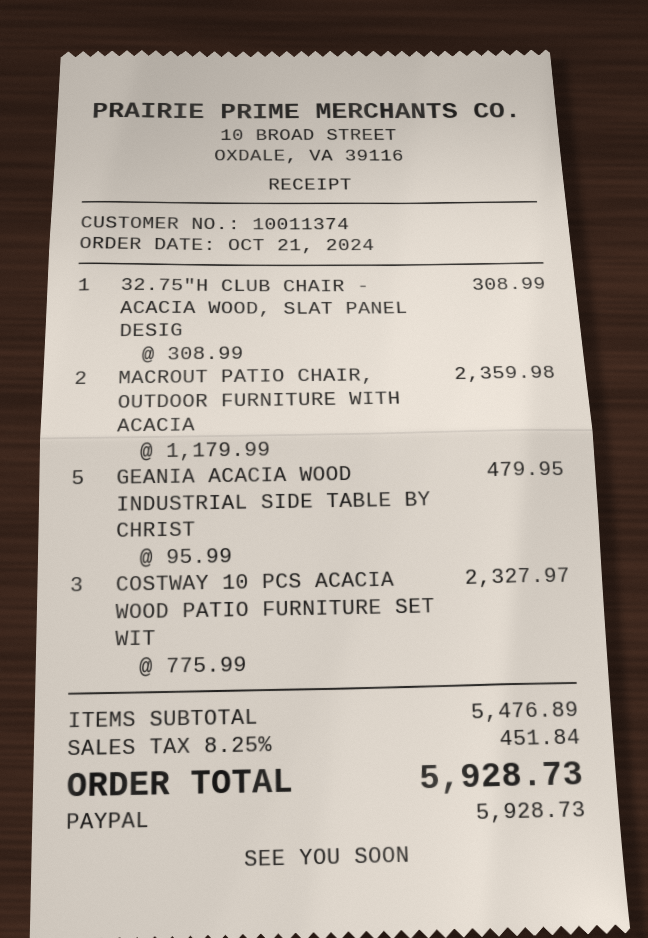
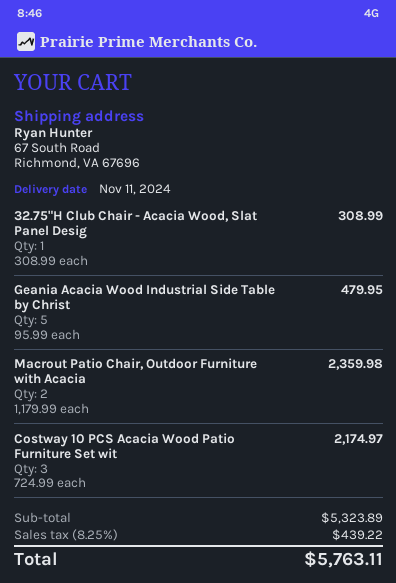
COSTWAY 10 PCS ACACIA WOOD PATIO FURNITURE SET WIT: 3 x 775.99 = 2327.97 -> 3 x 724.99 = 2174.97
subtotal: 5476.89 -> 5323.89
tax: 8.25% = 451.84 -> 8.25% = 439.22
total: 5928.73 -> 5763.11

